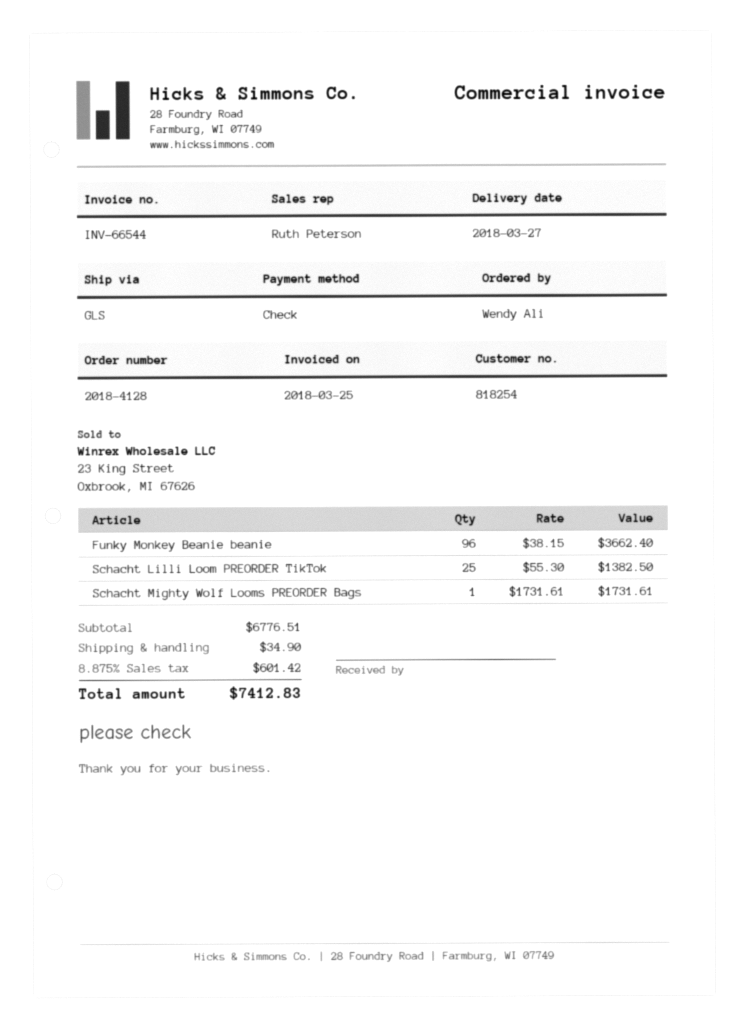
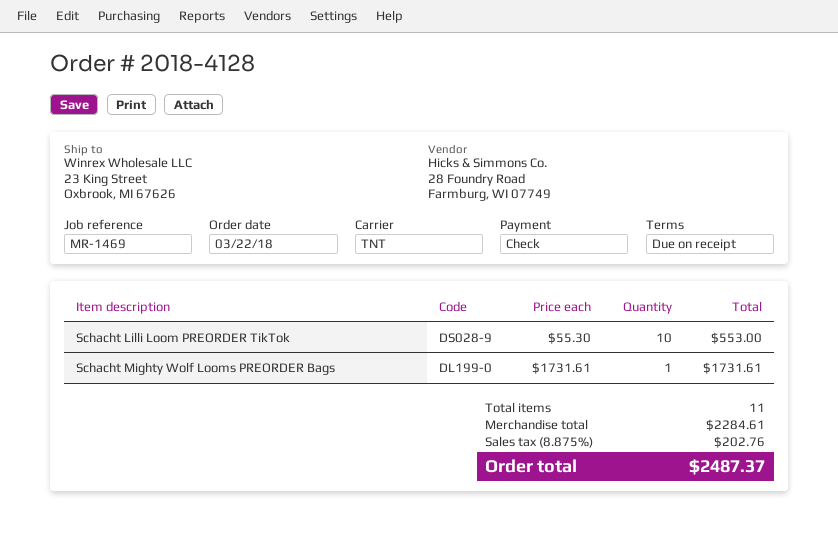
shipping method: GLS -> TNT
Funky Monkey Beanie beanie: 96 x 38.15 = 3662.40 -> none
Schacht Lilli Loom PREORDER TikTok: 25 x 55.30 = 1382.50 -> 10 x 55.30 = 553.00
subtotal: 6776.51 -> 2284.61
shipping: 34.90 -> none
tax: 8.875% = 601.42 -> 8.875% = 202.76
total: 7412.83 -> 2487.37

